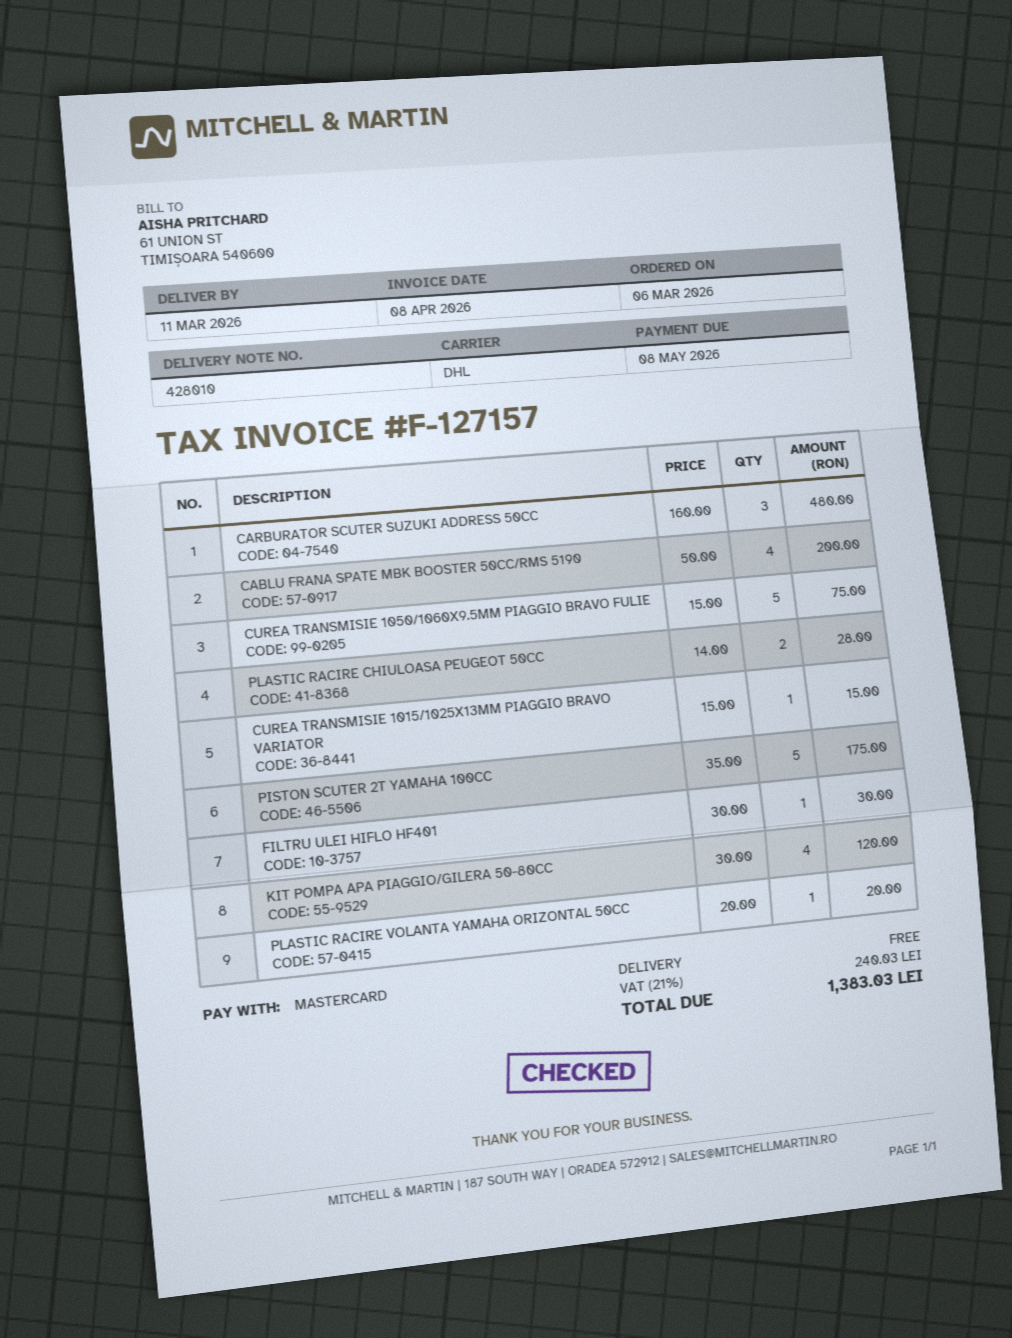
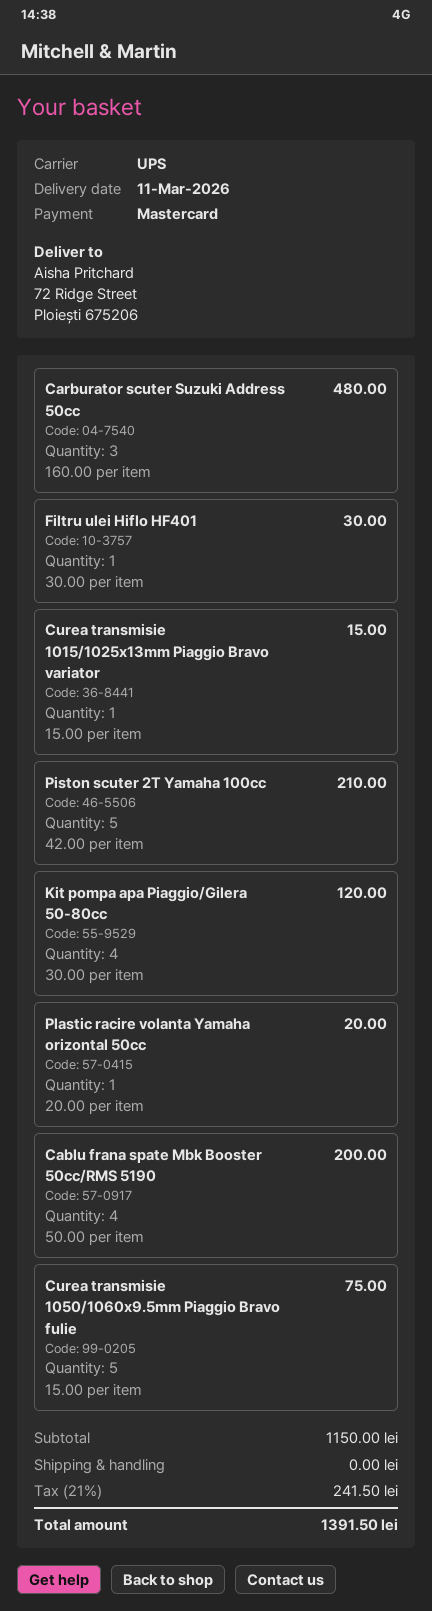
shipping method: DHL -> UPS
PLASTIC RACIRE CHIULOASA PEUGEOT 50CC: 2 x 14.00 = 28.00 -> none
PISTON SCUTER 2T YAMAHA 100CC: 5 x 35.00 = 175.00 -> 5 x 42.00 = 210.00
tax: 21% = 240.03 -> 21% = 241.50
total: 1383.03 -> 1391.50

